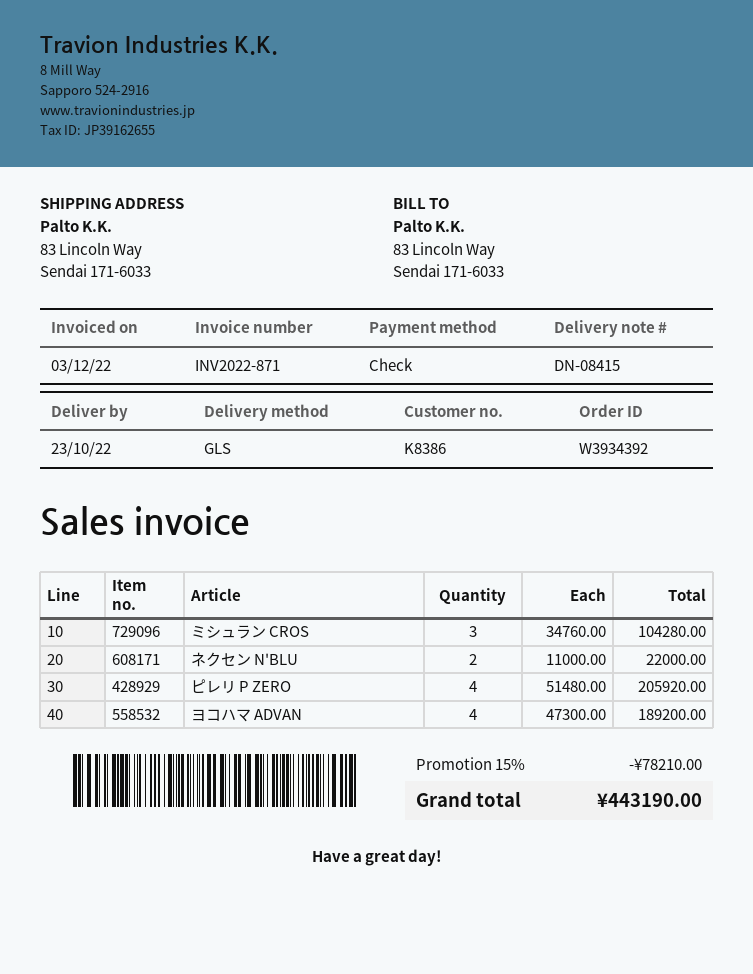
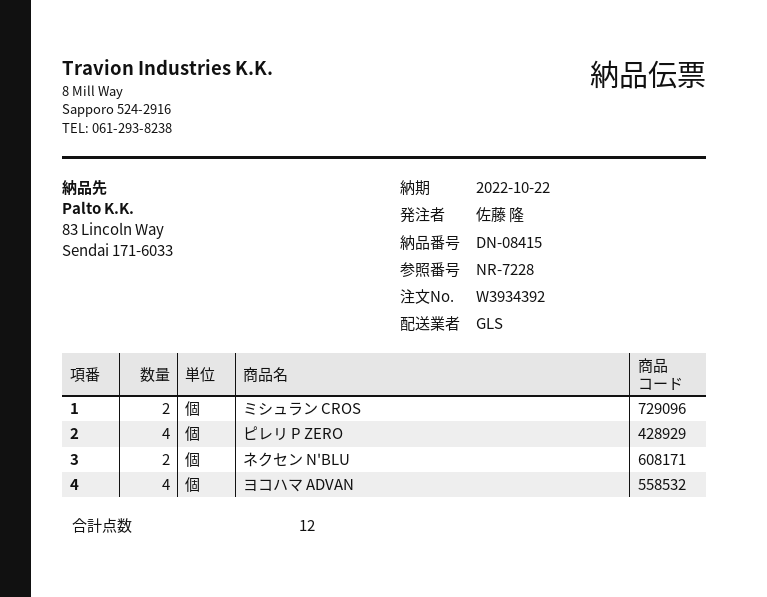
delivery date: 2022-10-23 -> 2022-10-22
ミシュラン CROS: 3 -> 2

